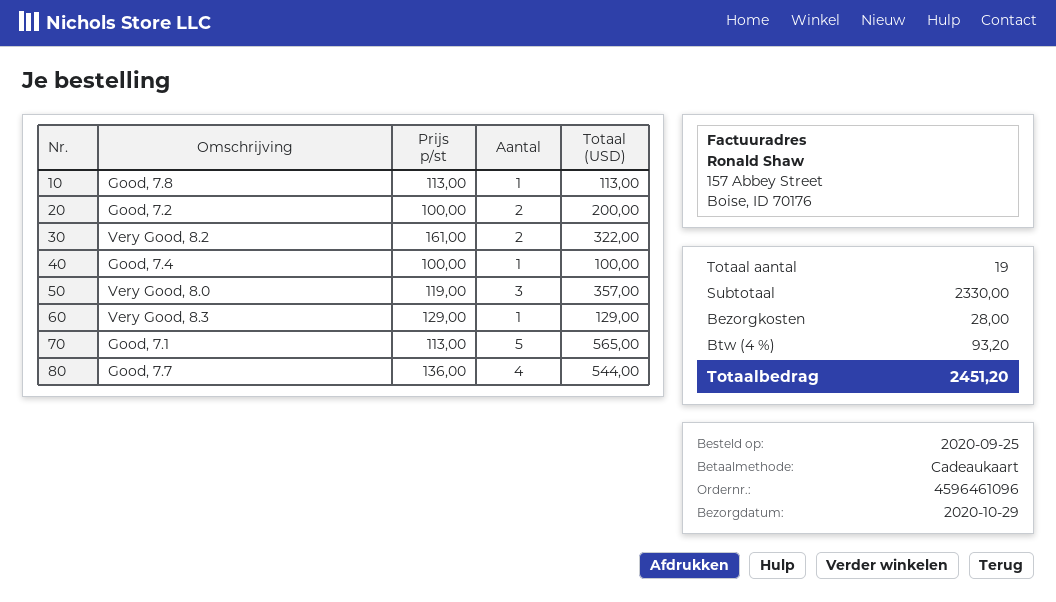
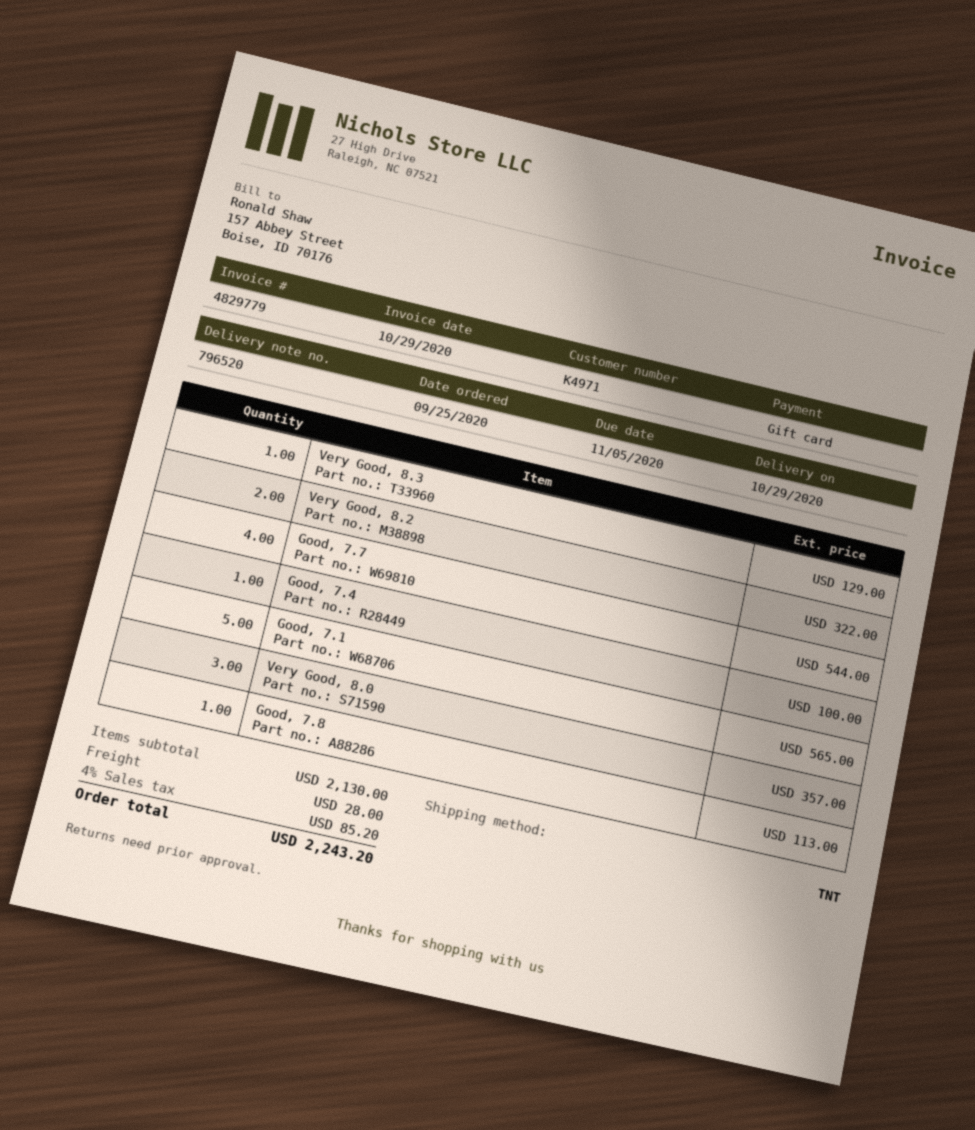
Good, 7.2: 2 for 200.00 -> none
subtotal: 2330.00 -> 2130.00
tax: 4% = 93.20 -> 4% = 85.20
total: 2451.20 -> 2243.20

